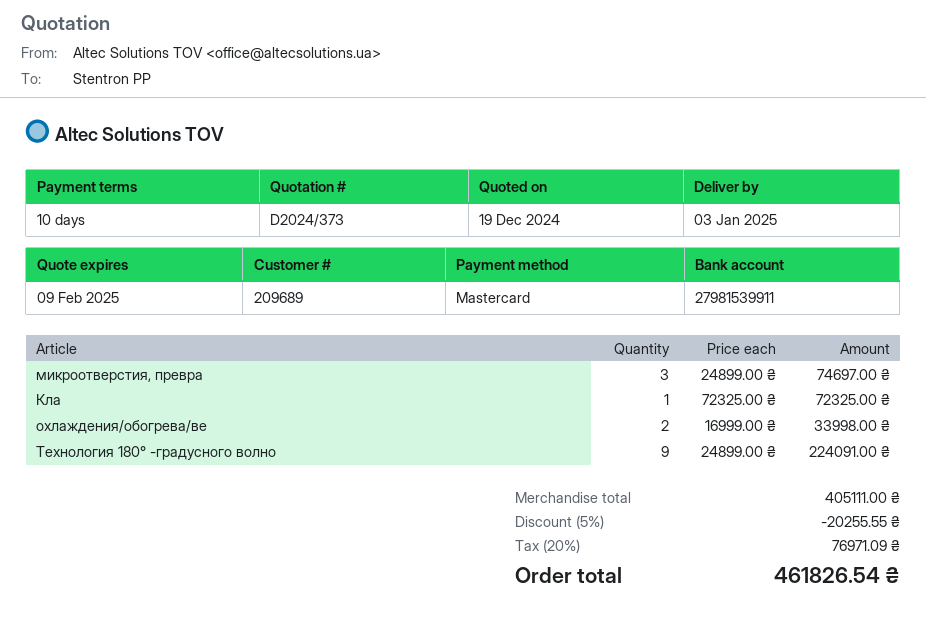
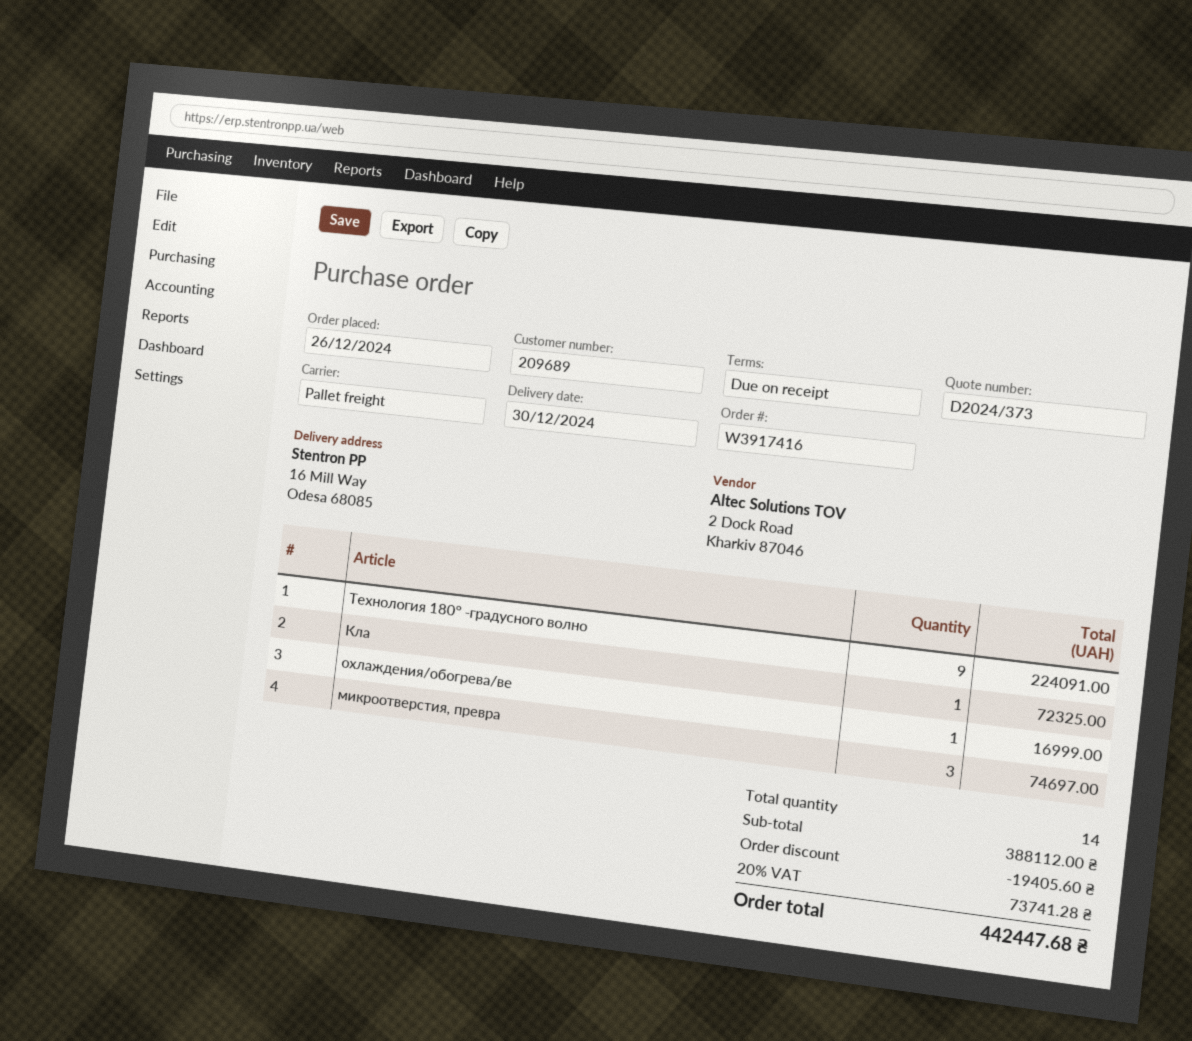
delivery date: 2025-01-03 -> 2024-12-30
payment terms: 10 days -> on receipt
охлаждения/обогрева/ве: 2 for 33998.00 -> 1 for 16999.00
subtotal: 405111.00 -> 388112.00
discount: 20255.55 -> 19405.60
tax: 20% = 76971.09 -> 20% = 73741.28
total: 461826.54 -> 442447.68

